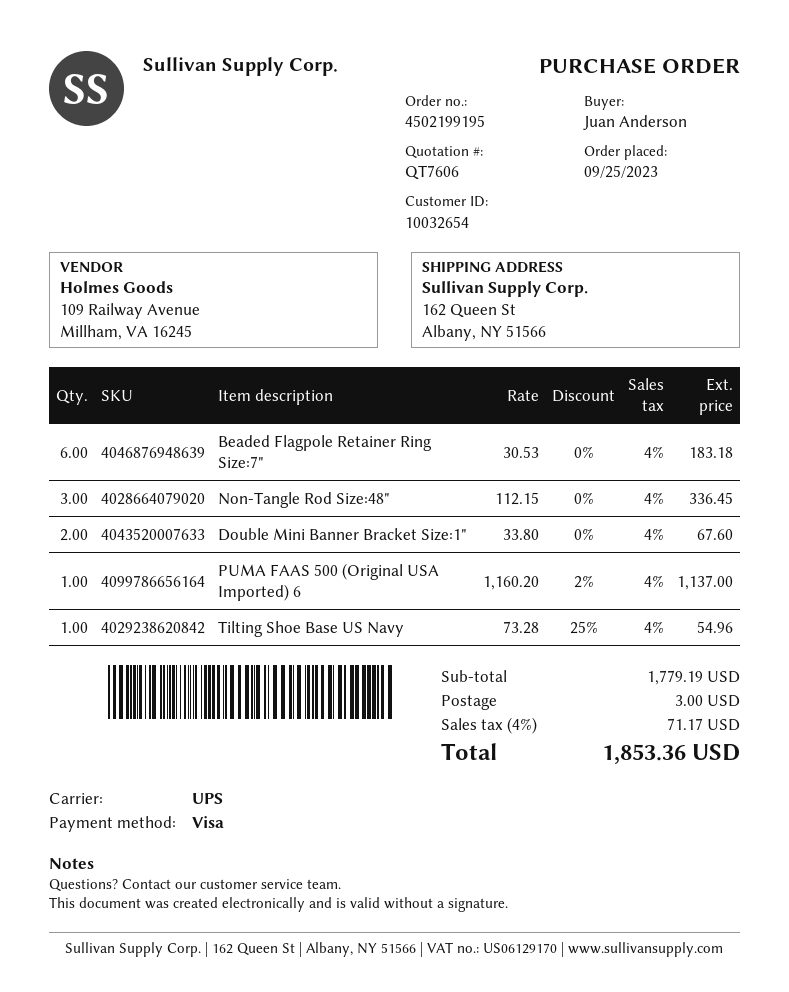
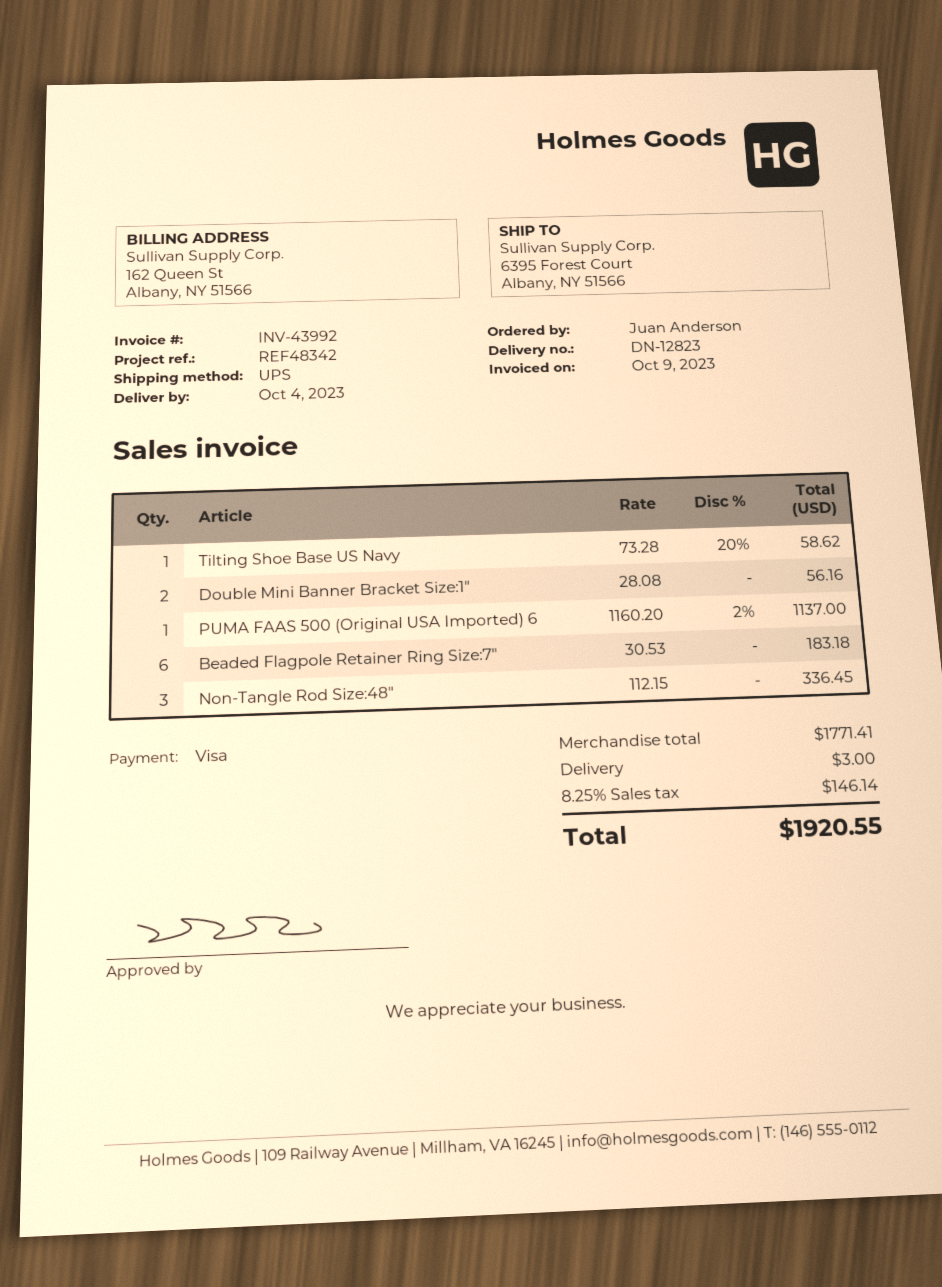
ship to: 162 Queen St, Albany, NY 51566 -> 6395 Forest Court, Albany, NY 51566
Double Mini Banner Bracket Size:1": 2 x 33.80 = 67.60 -> 2 x 28.08 = 56.16
Tilting Shoe Base US Navy: 1 x 73.28 - 25% = 54.96 -> 1 x 73.28 - 20% = 58.62
subtotal: 1779.19 -> 1771.41
tax: 4% = 71.17 -> 8.25% = 146.14
total: 1853.36 -> 1920.55

